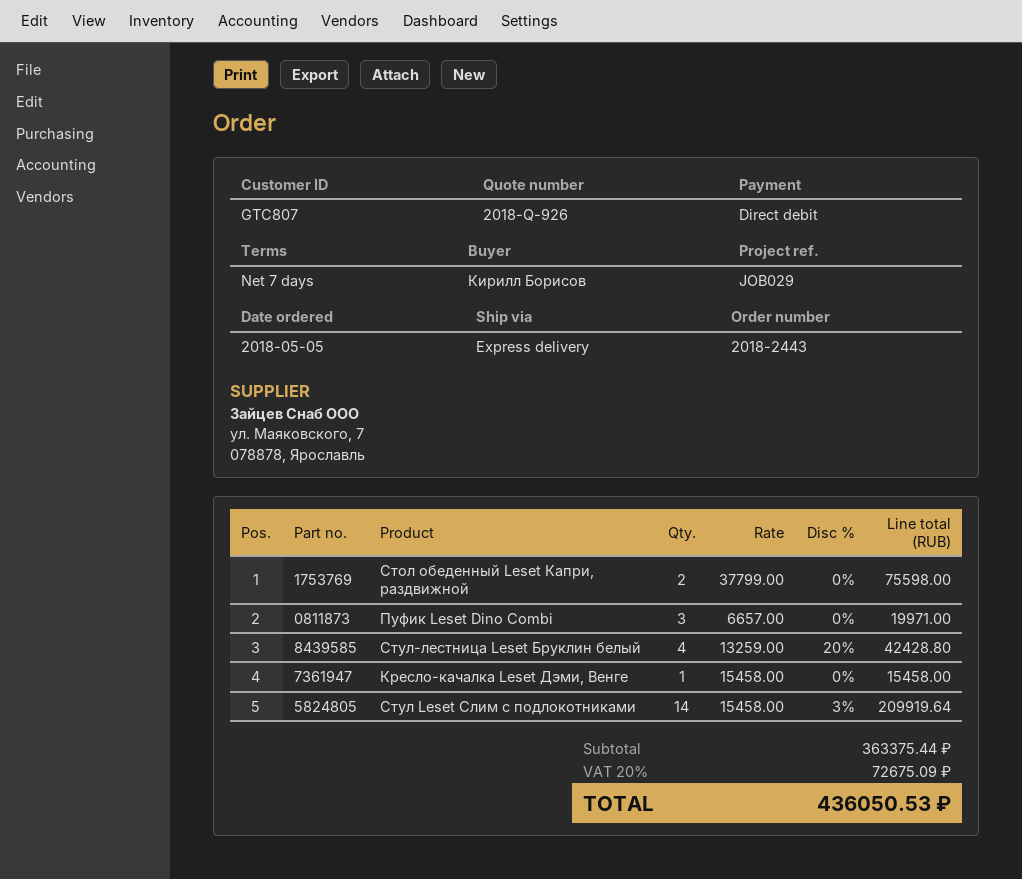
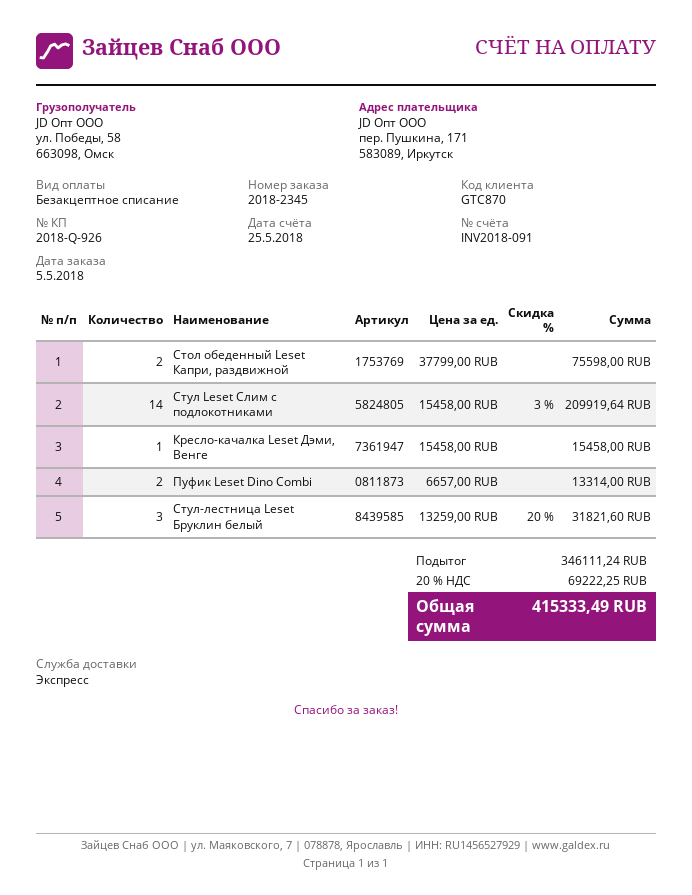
order number: 2018-2443 -> 2018-2345
customer number: GTC807 -> GTC870
Пуфик Leset Dino Combi: 3 x 6657.00 = 19971.00 -> 2 x 6657.00 = 13314.00
Стул-лестница Leset Бруклин белый: 4 x 13259.00 - 20% = 42428.80 -> 3 x 13259.00 - 20% = 31821.60
subtotal: 363375.44 -> 346111.24
tax: 20% = 72675.09 -> 20% = 69222.25
total: 436050.53 -> 415333.49

